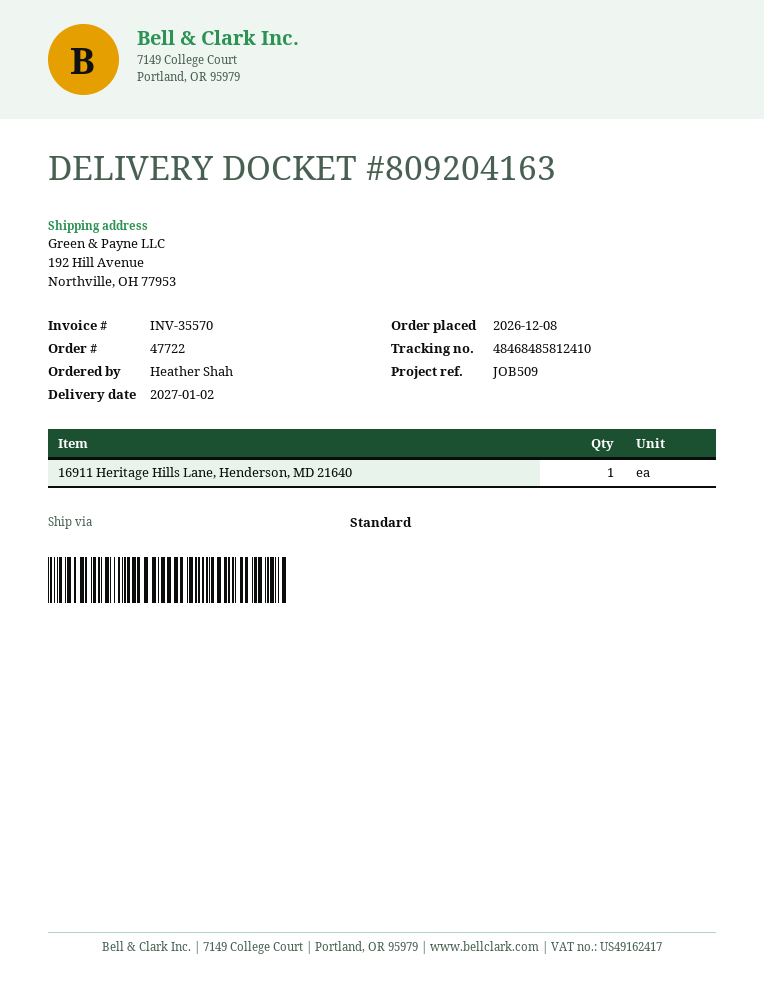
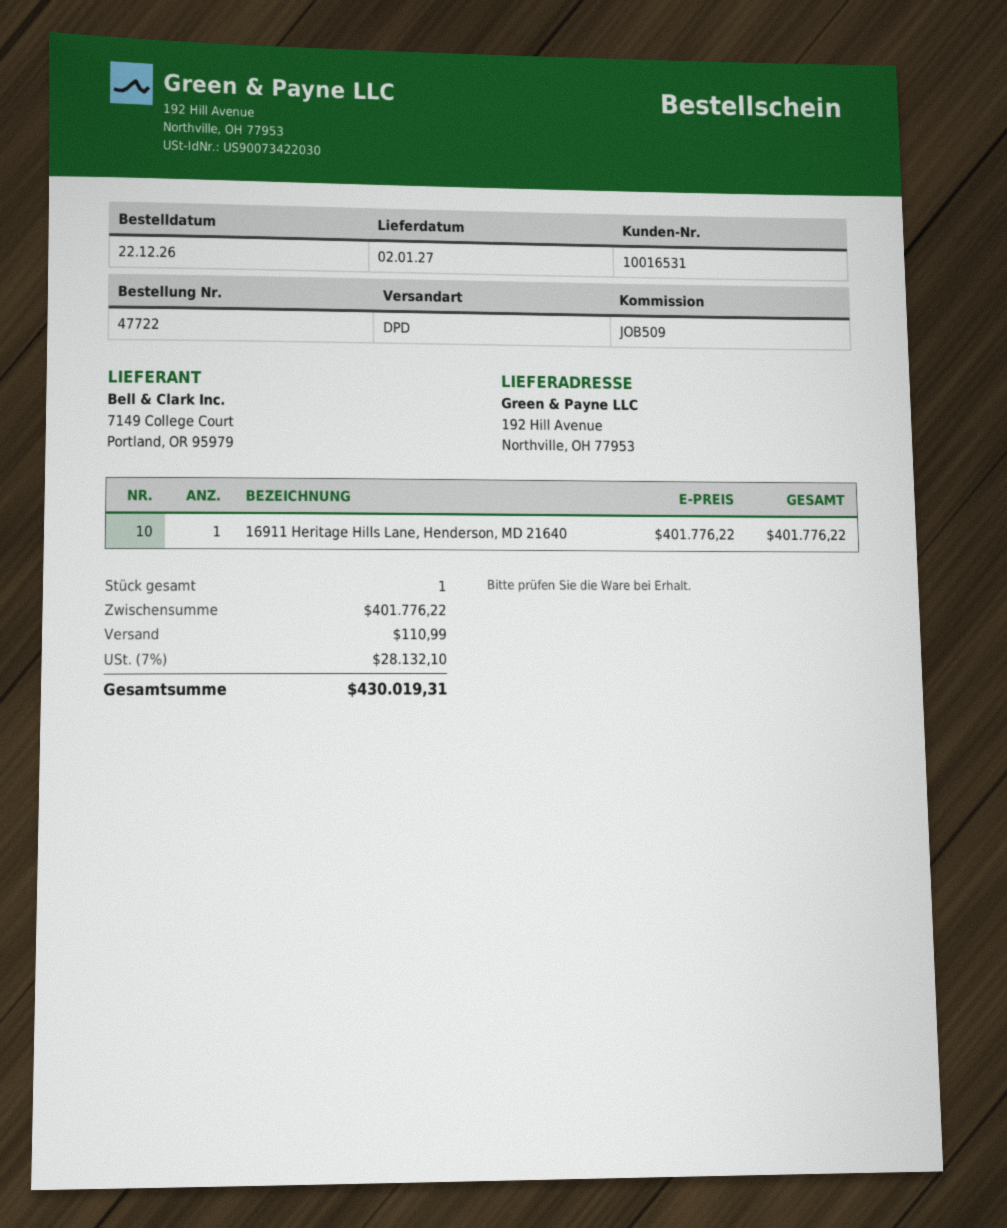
order date: 2026-12-08 -> 2026-12-22
shipping method: standard -> DPD

